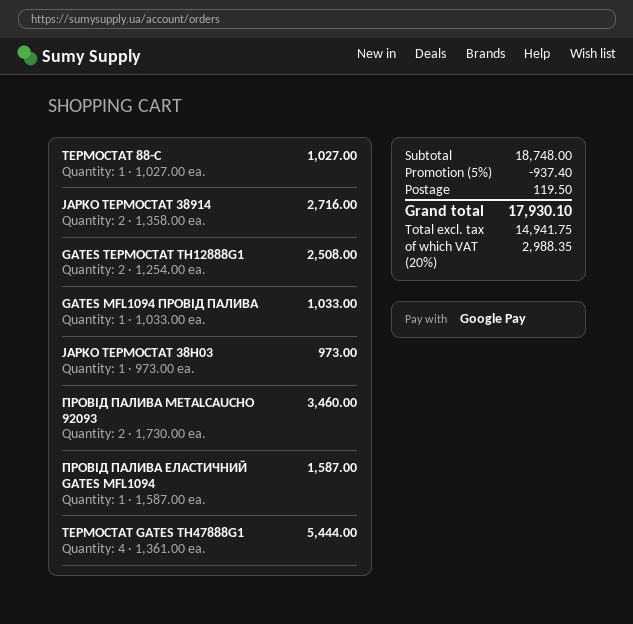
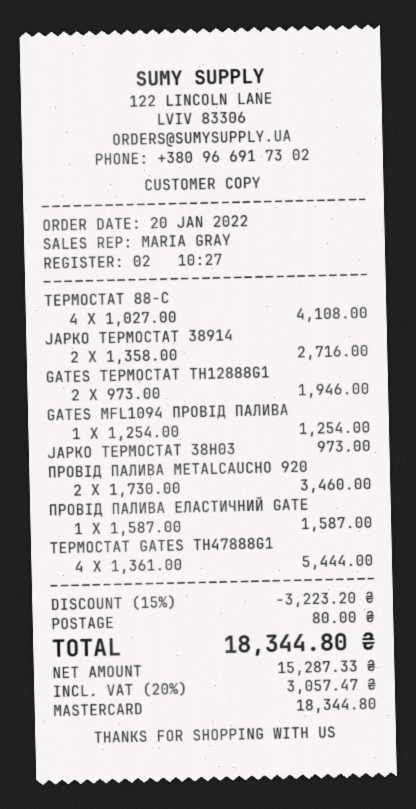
payment method: Google Pay -> Mastercard
ТЕРМОСТАТ 88-C: 1 x 1027.00 = 1027.00 -> 4 x 1027.00 = 4108.00
GATES ТЕРМОСТАТ TH12888G1: 2 x 1254.00 = 2508.00 -> 2 x 973.00 = 1946.00
GATES MFL1094 ПРОВІД ПАЛИВА: 1 x 1033.00 = 1033.00 -> 1 x 1254.00 = 1254.00
discount: 5% = 937.40 -> 15% = 3223.20
shipping: 119.50 -> 80.00
net: 14941.75 -> 15287.33
tax: 20% = 2988.35 -> 20% = 3057.47
total: 17930.10 -> 18344.80

